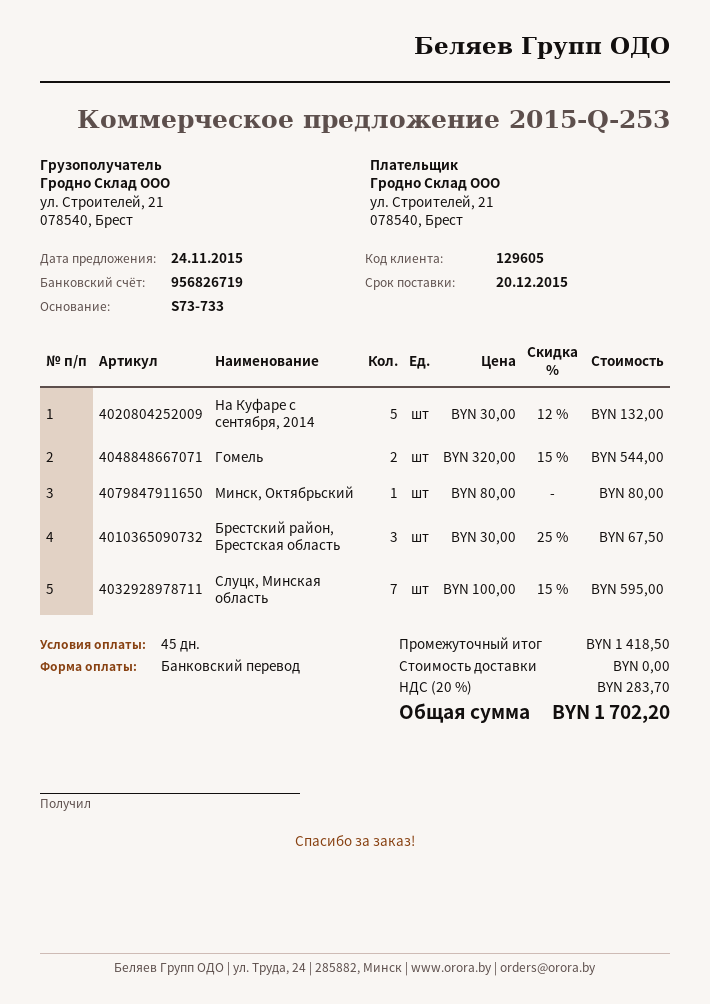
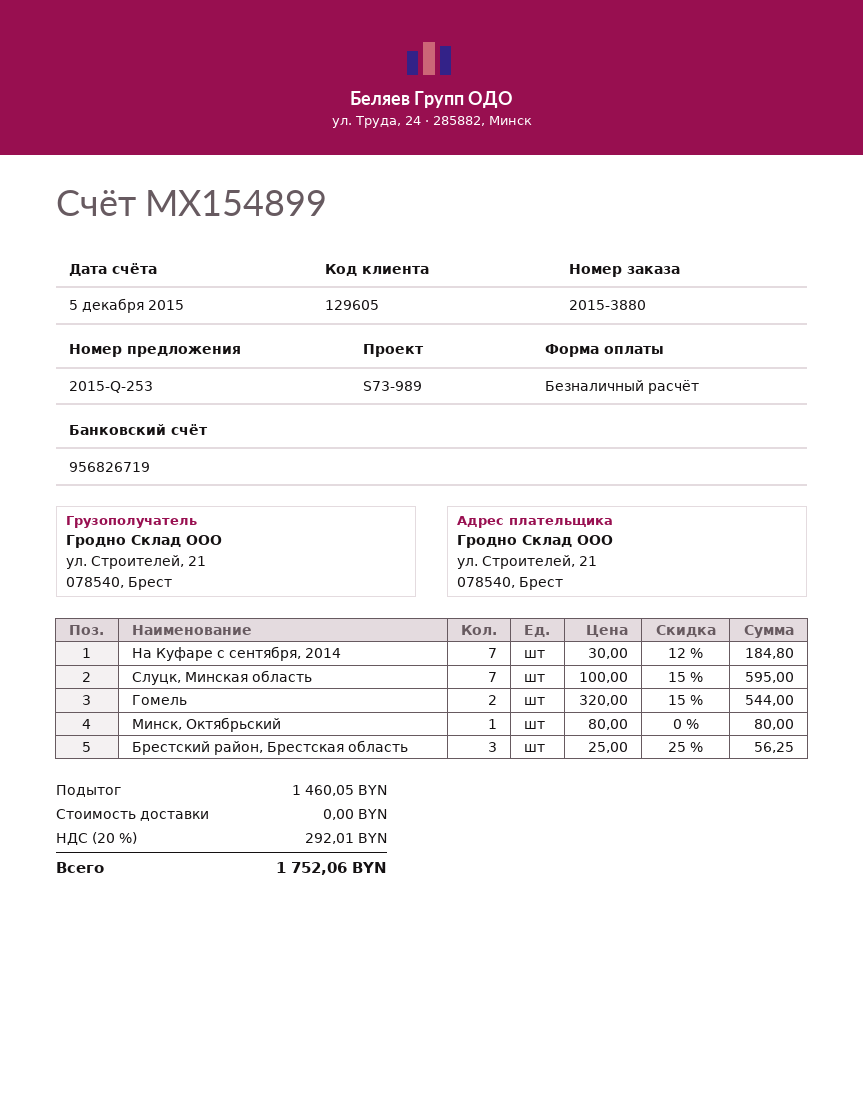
reference: S73-733 -> S73-989
На Куфаре с сентября, 2014: 5 x 30.00 - 12% = 132.00 -> 7 x 30.00 - 12% = 184.80
Брестский район, Брестская область: 3 x 30.00 - 25% = 67.50 -> 3 x 25.00 - 25% = 56.25
subtotal: 1418.50 -> 1460.05
tax: 20% = 283.70 -> 20% = 292.01
total: 1702.20 -> 1752.06

